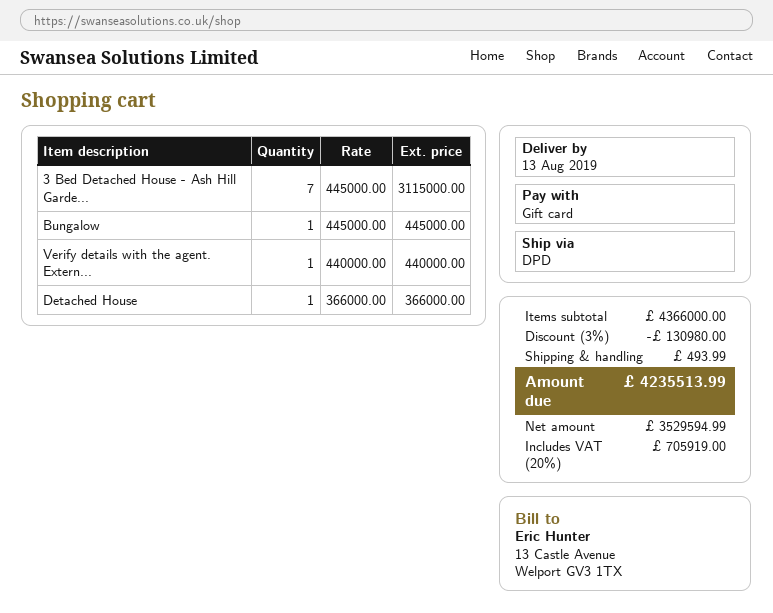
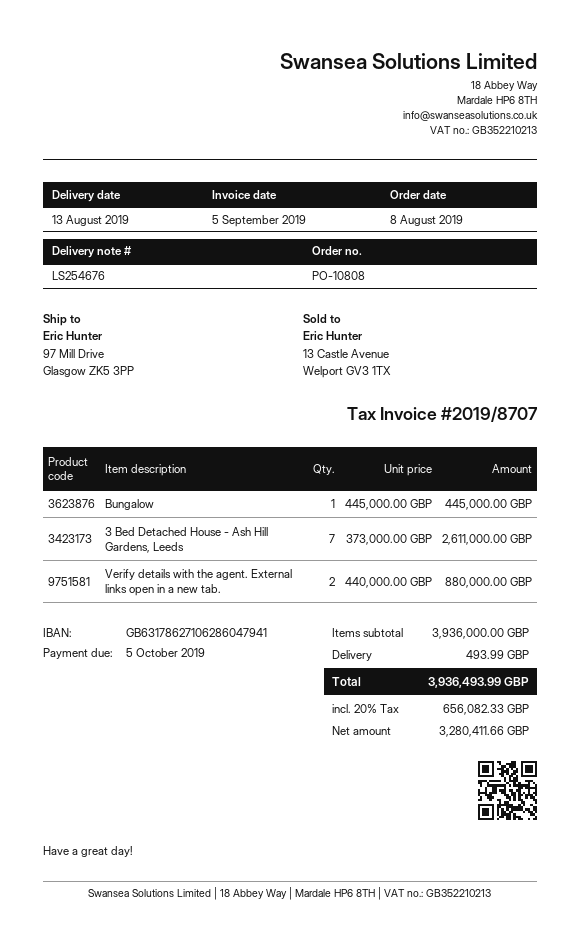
3 Bed Detached House - Ash Hill Garde...: 7 x 445000.00 = 3115000.00 -> 7 x 373000.00 = 2611000.00
Verify details with the agent. Extern...: 1 x 440000.00 = 440000.00 -> 2 x 440000.00 = 880000.00
Detached House: 1 x 366000.00 = 366000.00 -> none
subtotal: 4366000.00 -> 3936000.00
discount: 3% = 130980.00 -> none
net: 3529594.99 -> 3280411.66
tax: 20% = 705919.00 -> 20% = 656082.33
total: 4235513.99 -> 3936493.99

